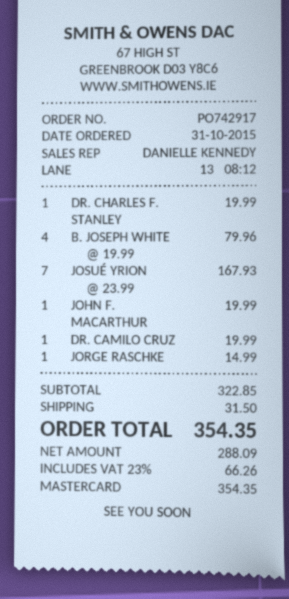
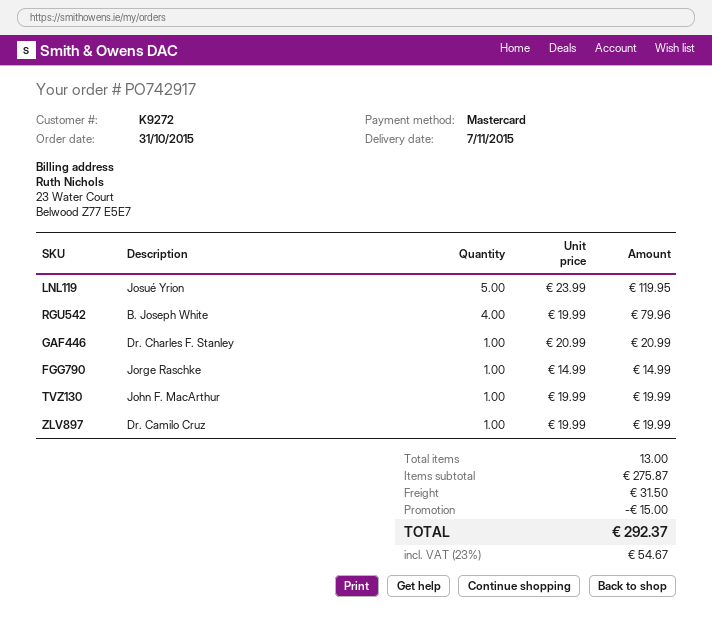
DR. CHARLES F. STANLEY: 1 x 19.99 = 19.99 -> 1 x 20.99 = 20.99
JOSUÉ YRION: 7 x 23.99 = 167.93 -> 5 x 23.99 = 119.95
subtotal: 322.85 -> 275.87
discount: none -> 15.00
tax: 23% = 66.26 -> 23% = 54.67
total: 354.35 -> 292.37

